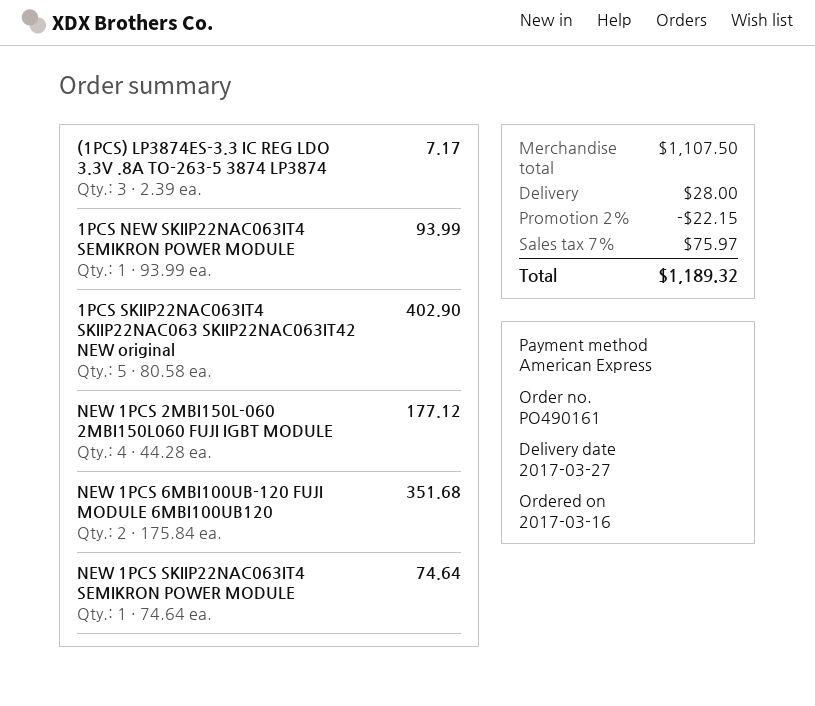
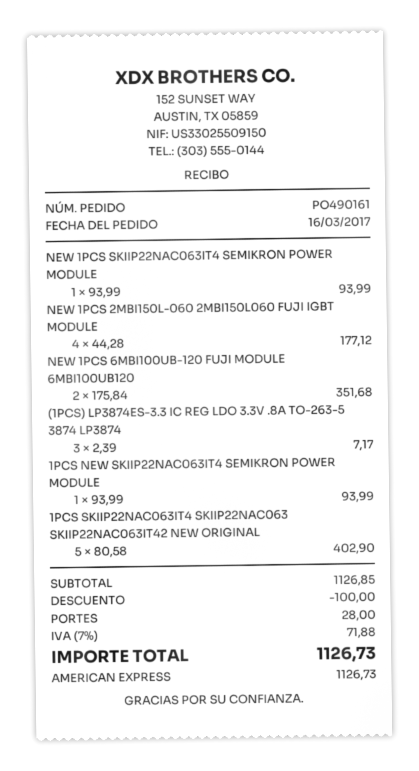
NEW 1PCS SKIIP22NAC063IT4 SEMIKRON POWER MODULE: 1 x 74.64 = 74.64 -> 1 x 93.99 = 93.99
subtotal: 1107.50 -> 1126.85
discount: 22.15 -> 100.00
tax: 7% = 75.97 -> 7% = 71.88
total: 1189.32 -> 1126.73

